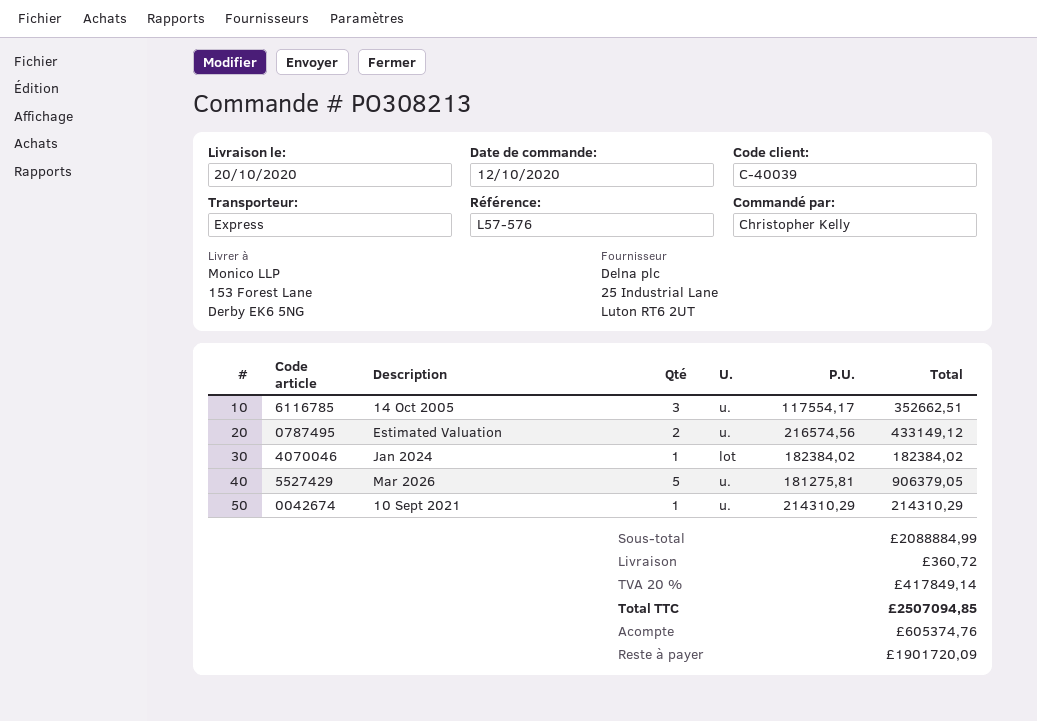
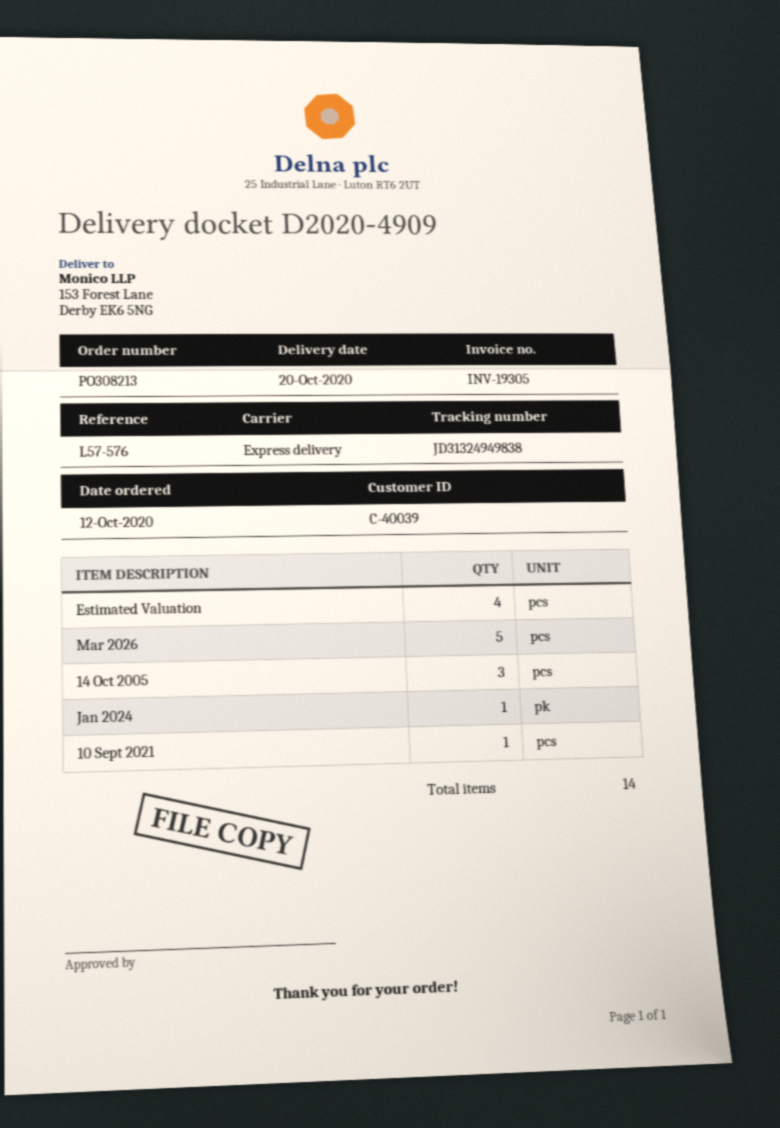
Estimated Valuation: 2 -> 4

